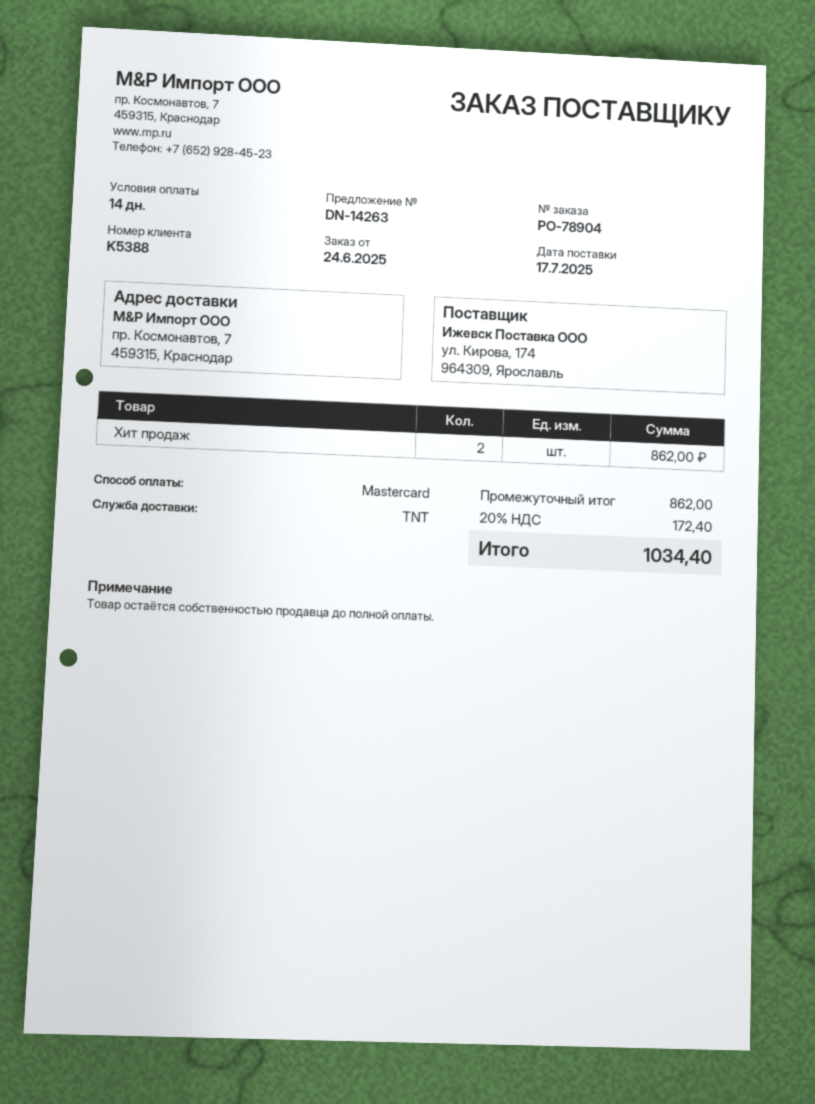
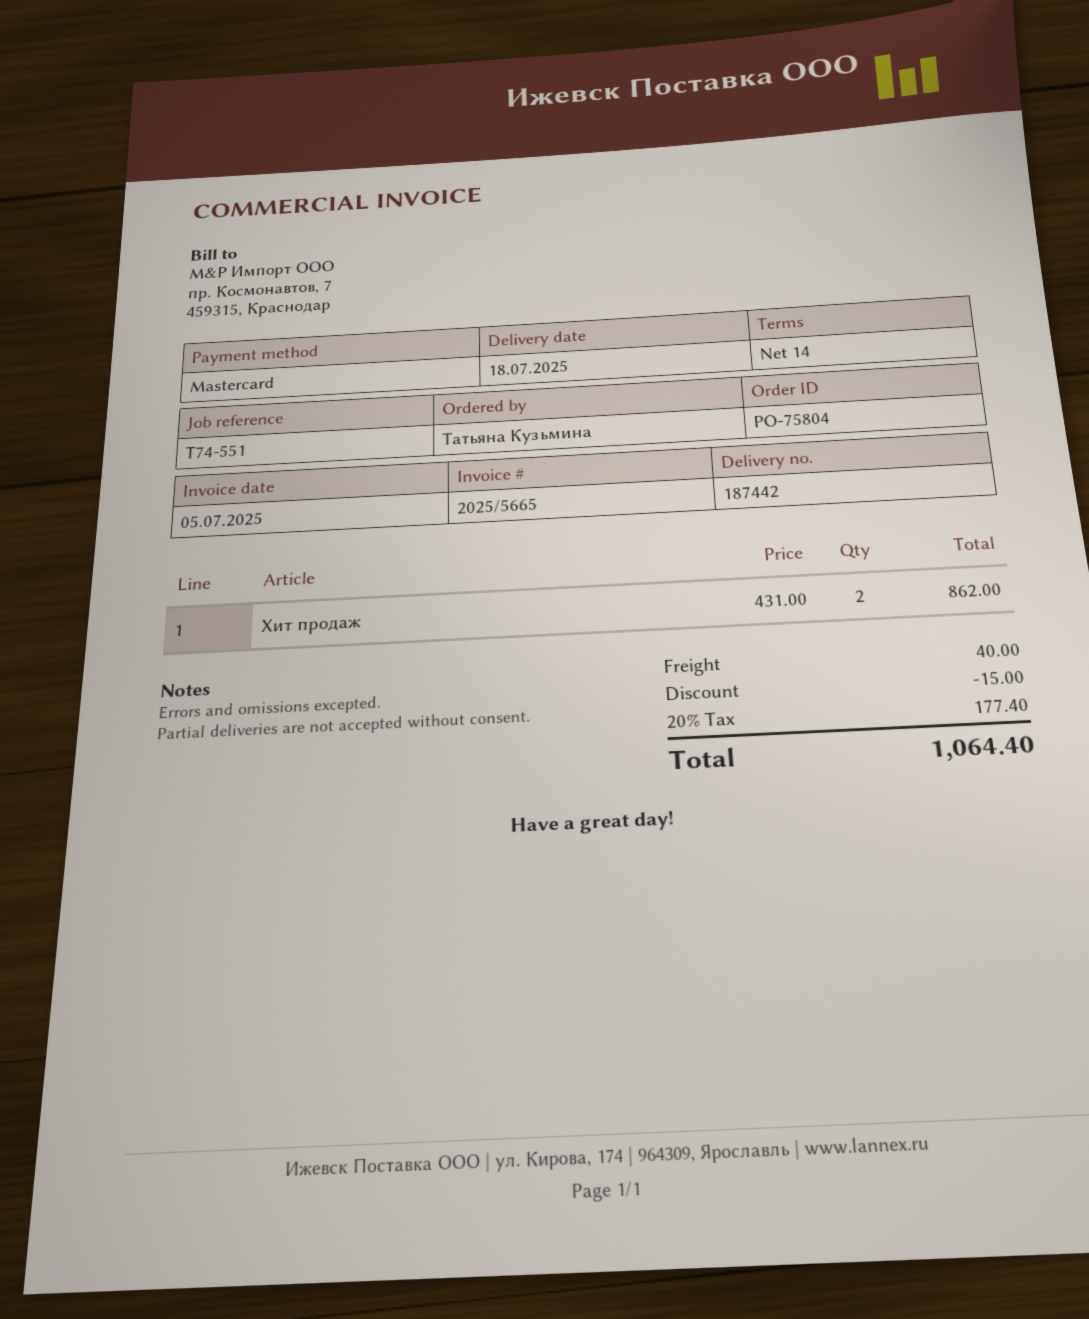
order number: PO-78904 -> PO-75804
delivery date: 2025-07-17 -> 2025-07-18
discount: none -> 15.00
shipping: none -> 40.00
tax: 20% = 172.40 -> 20% = 177.40
total: 1034.40 -> 1064.40

